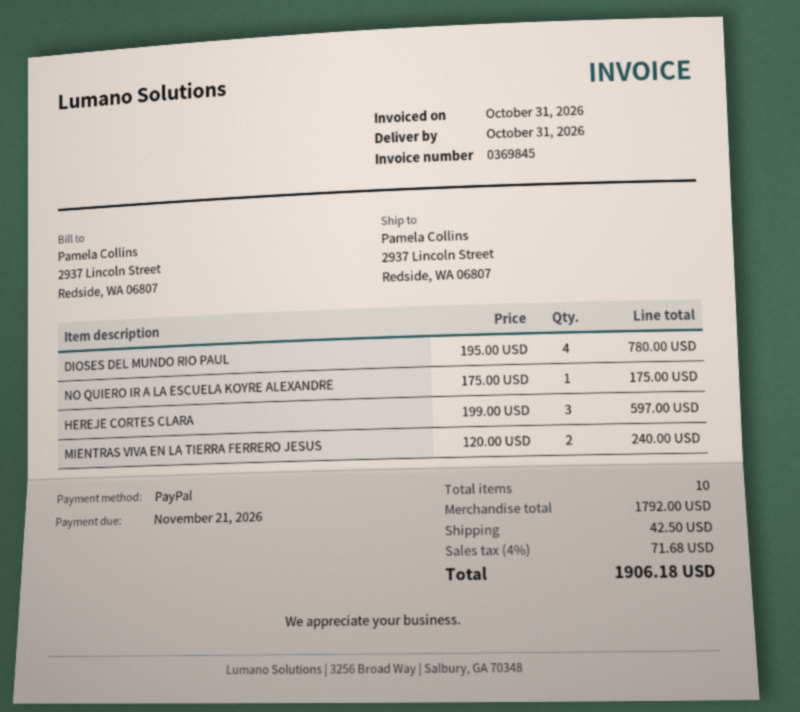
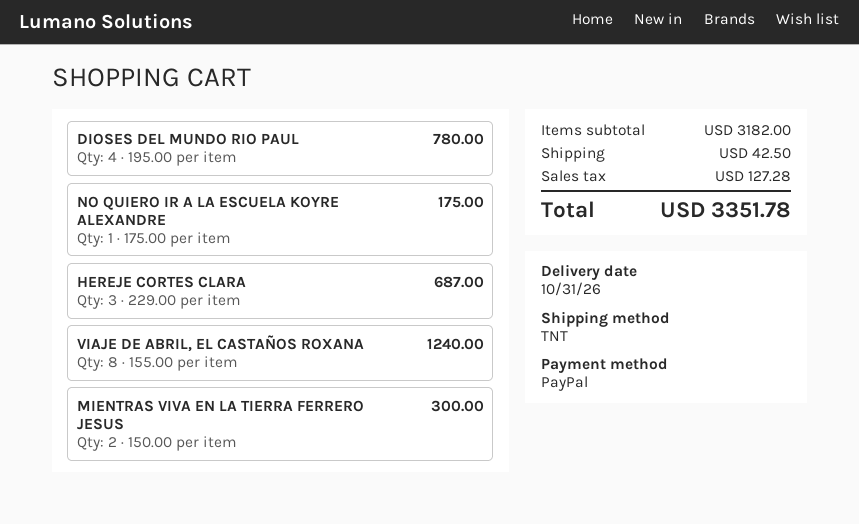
HEREJE CORTES CLARA: 3 x 199.00 = 597.00 -> 3 x 229.00 = 687.00
MIENTRAS VIVA EN LA TIERRA FERRERO JESUS: 2 x 120.00 = 240.00 -> 2 x 150.00 = 300.00
VIAJE DE ABRIL, EL CASTAÑOS ROXANA: none -> 8 x 155.00 = 1240.00
subtotal: 1792.00 -> 3182.00
tax: 71.68 -> 127.28
total: 1906.18 -> 3351.78

